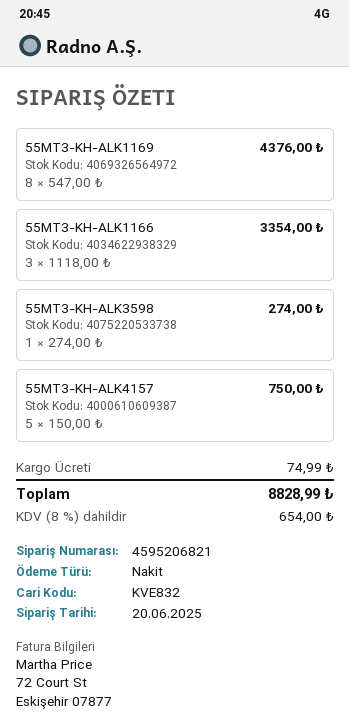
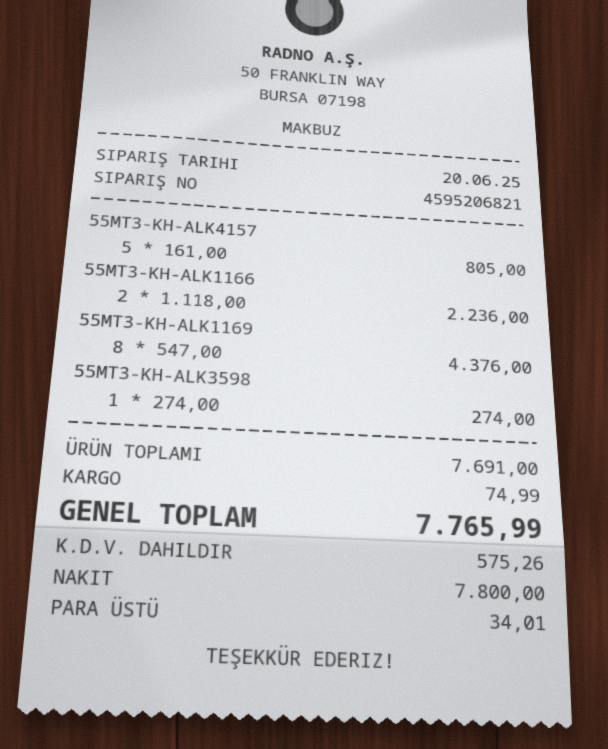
55MT3-KH-ALK1166: 3 x 1118.00 = 3354.00 -> 2 x 1118.00 = 2236.00
55MT3-KH-ALK4157: 5 x 150.00 = 750.00 -> 5 x 161.00 = 805.00
tax: 654.00 -> 575.26
total: 8828.99 -> 7765.99

